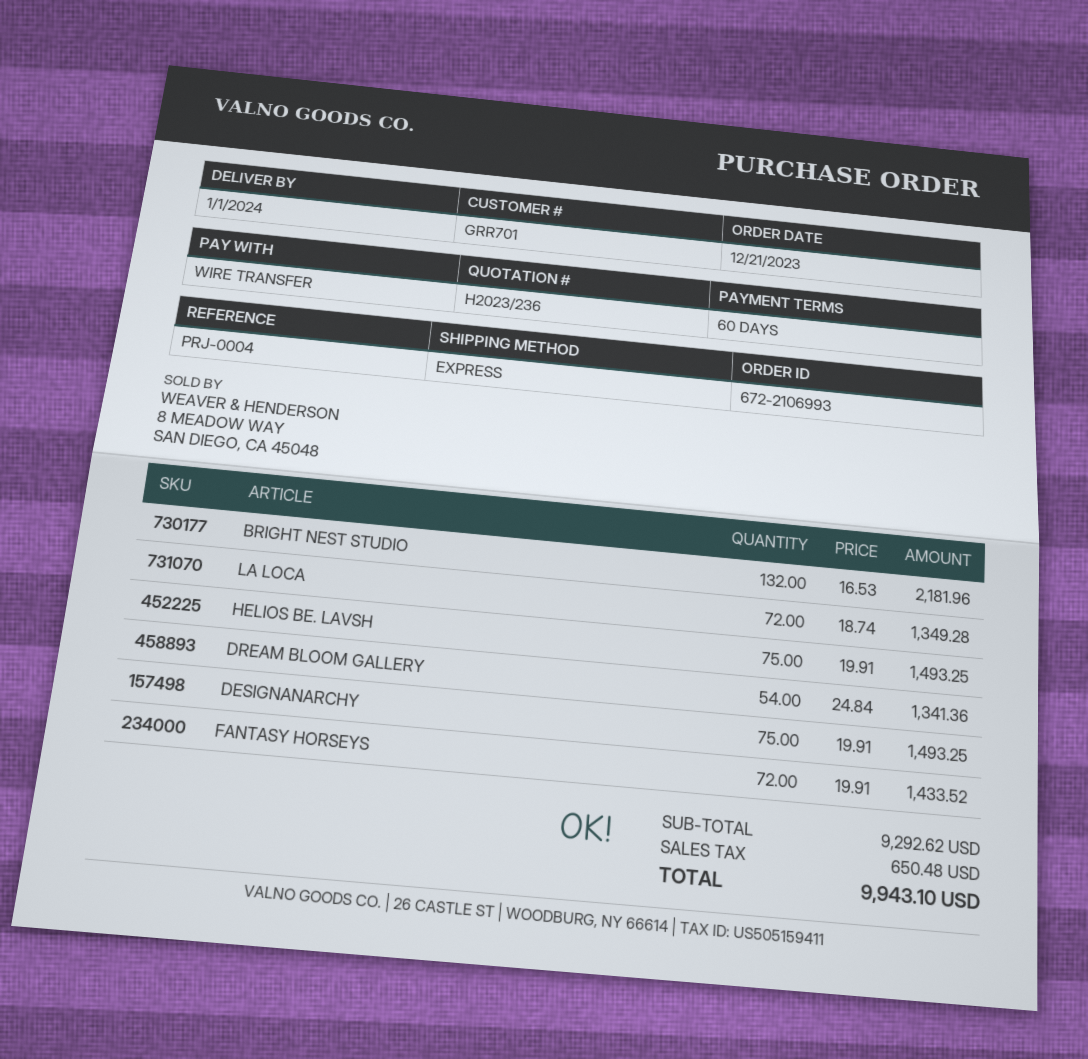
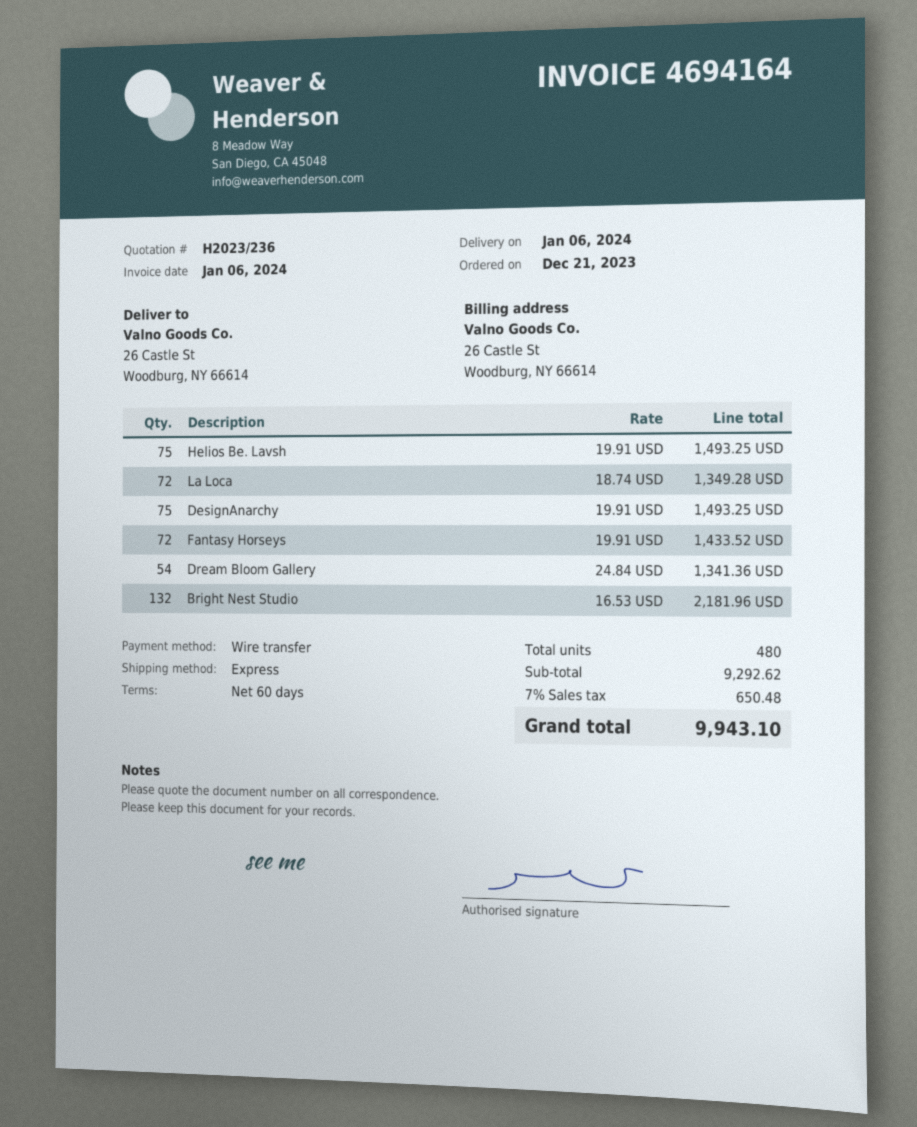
delivery date: 2024-01-01 -> 2024-01-06

